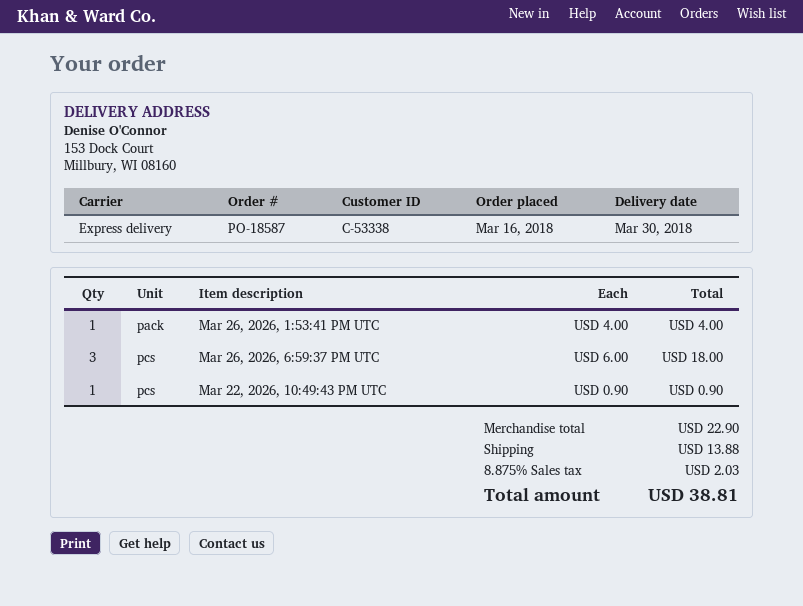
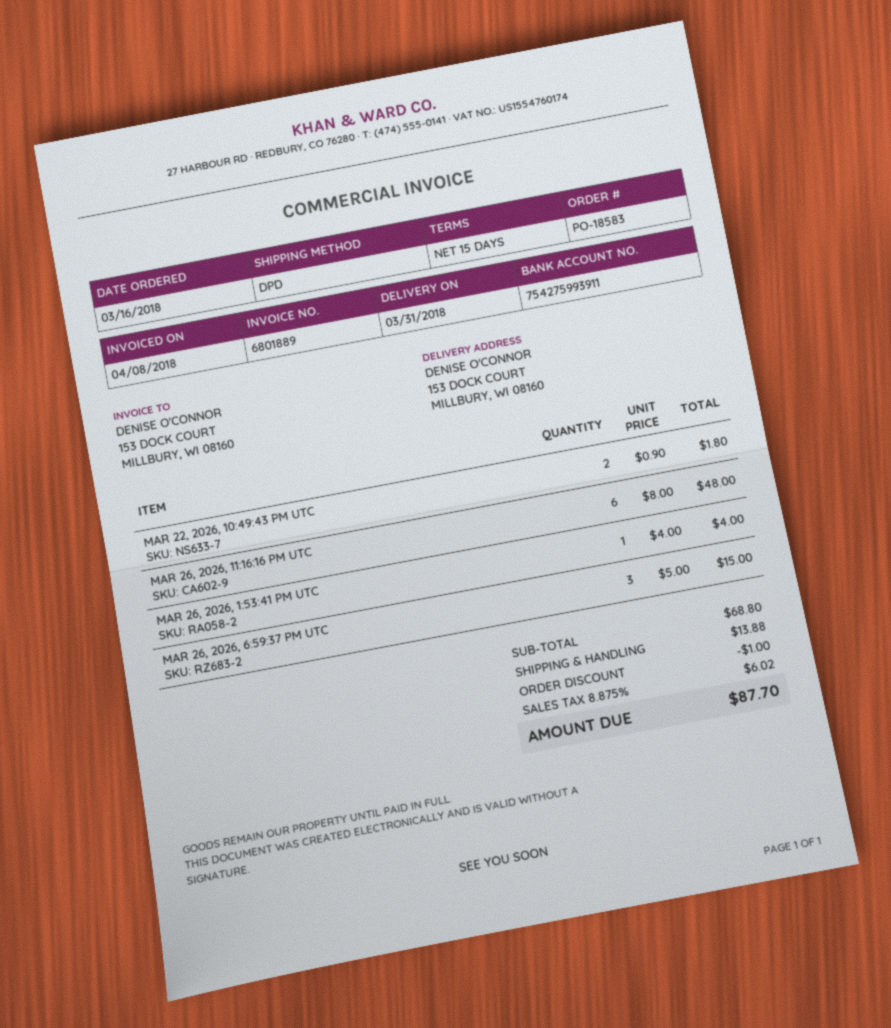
order number: PO-18587 -> PO-18583
delivery date: 2018-03-30 -> 2018-03-31
shipping method: express -> DPD
Mar 26, 2026, 6:59:37 PM UTC: 3 x 6.00 = 18.00 -> 3 x 5.00 = 15.00
Mar 22, 2026, 10:49:43 PM UTC: 1 x 0.90 = 0.90 -> 2 x 0.90 = 1.80
MAR 26, 2026, 11:16:16 PM UTC: none -> 6 x 8.00 = 48.00
subtotal: 22.90 -> 68.80
discount: none -> 1.00
tax: 8.875% = 2.03 -> 8.875% = 6.02
total: 38.81 -> 87.70

